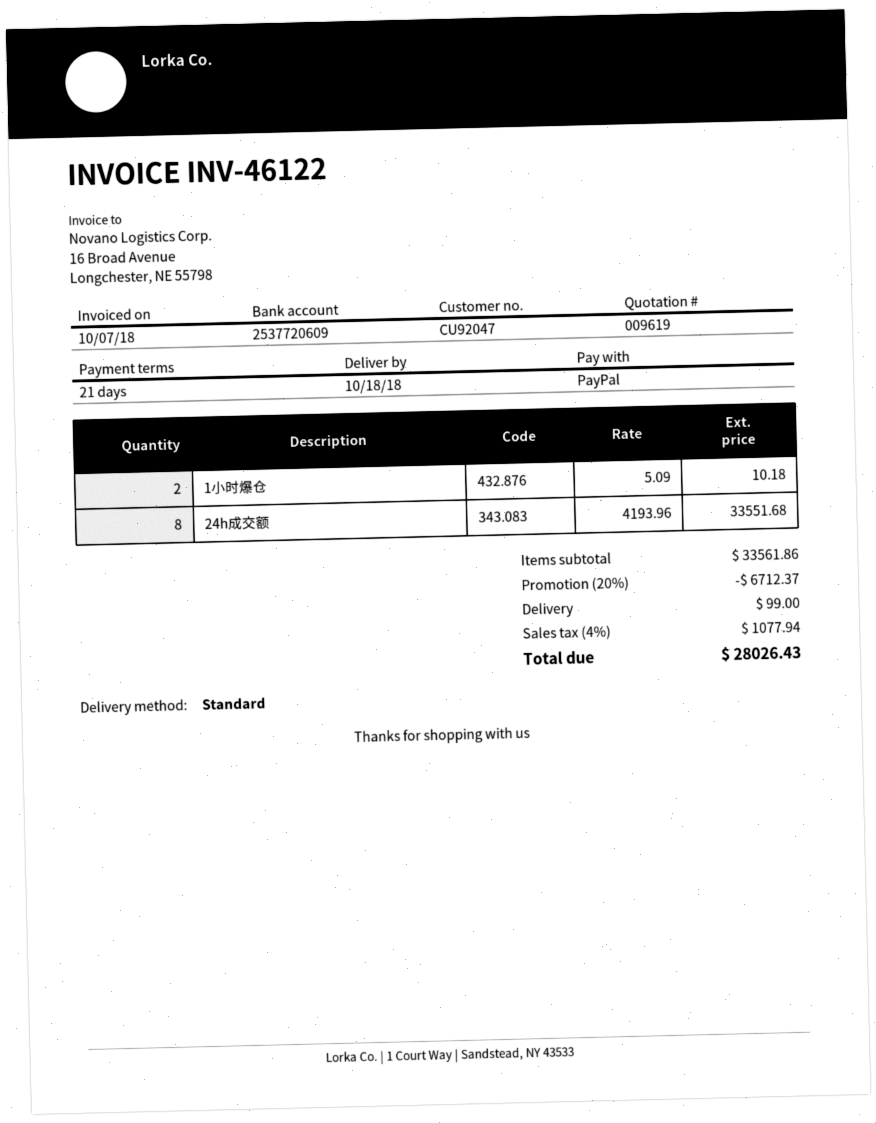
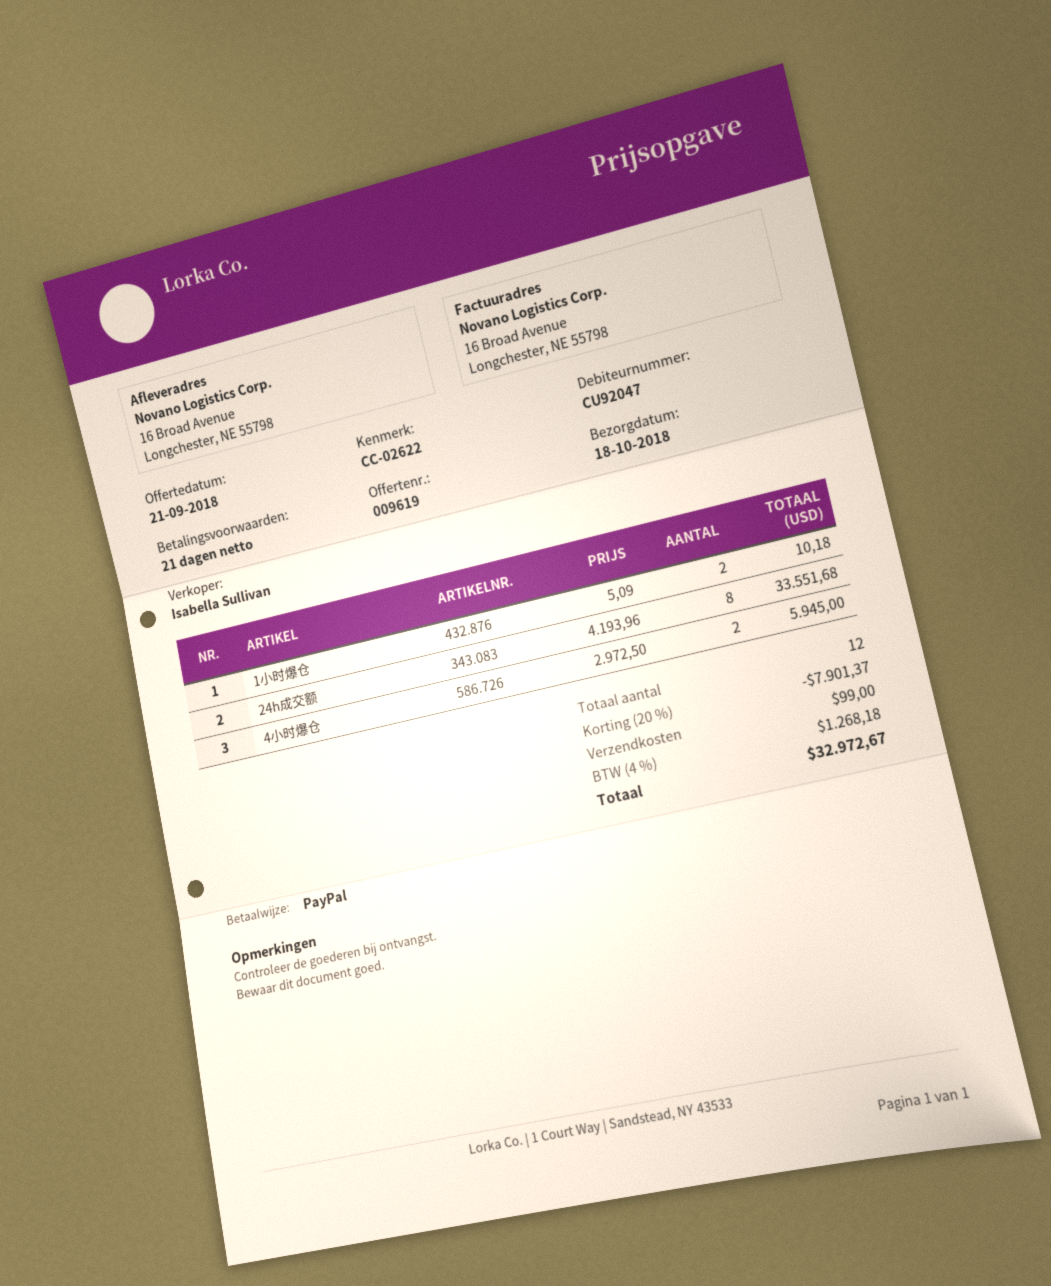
4小时爆仓: none -> 2 x 2972.50 = 5945.00
discount: 20% = 6712.37 -> 20% = 7901.37
tax: 4% = 1077.94 -> 4% = 1268.18
total: 28026.43 -> 32972.67

